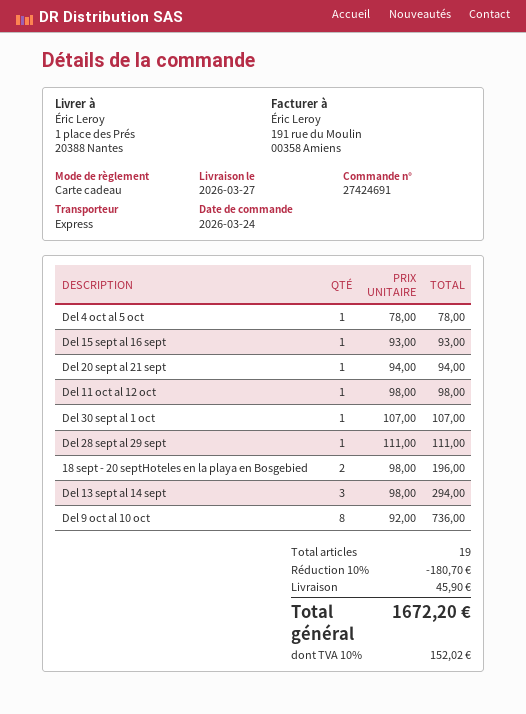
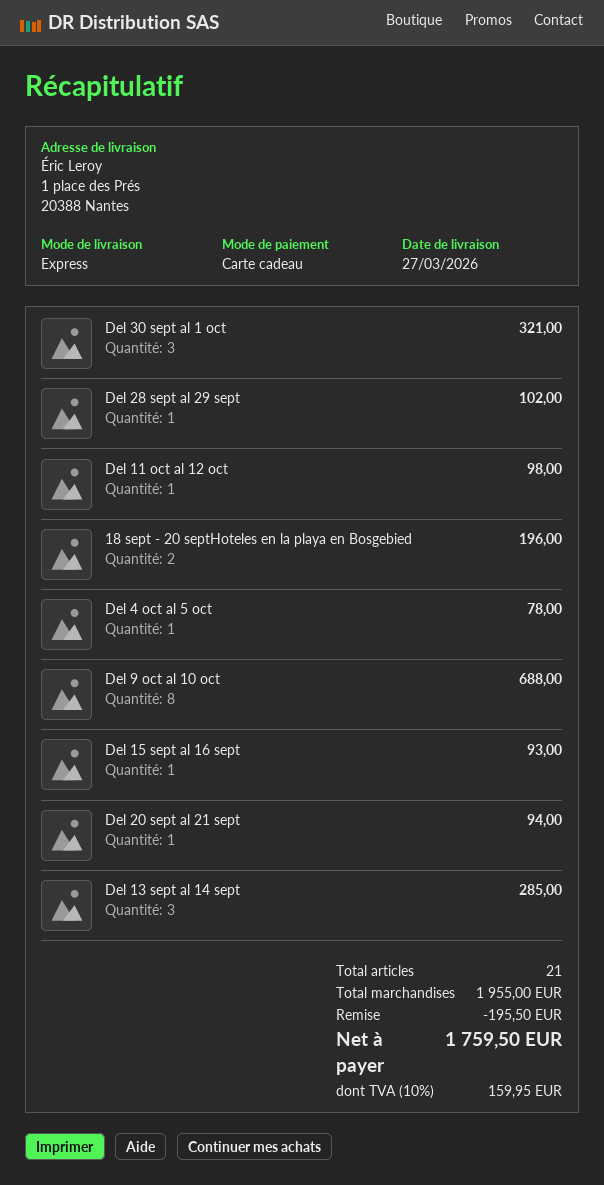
Del 30 sept al 1 oct: 1 for 107.00 -> 3 for 321.00
Del 28 sept al 29 sept: 1 for 111.00 -> 1 for 102.00
Del 13 sept al 14 sept: 3 for 294.00 -> 3 for 285.00
Del 9 oct al 10 oct: 8 for 736.00 -> 8 for 688.00
total quantity: 19 -> 21
discount: 180.70 -> 195.50
shipping: 45.90 -> none
tax: 10% = 152.02 -> 10% = 159.95
total: 1672.20 -> 1759.50

